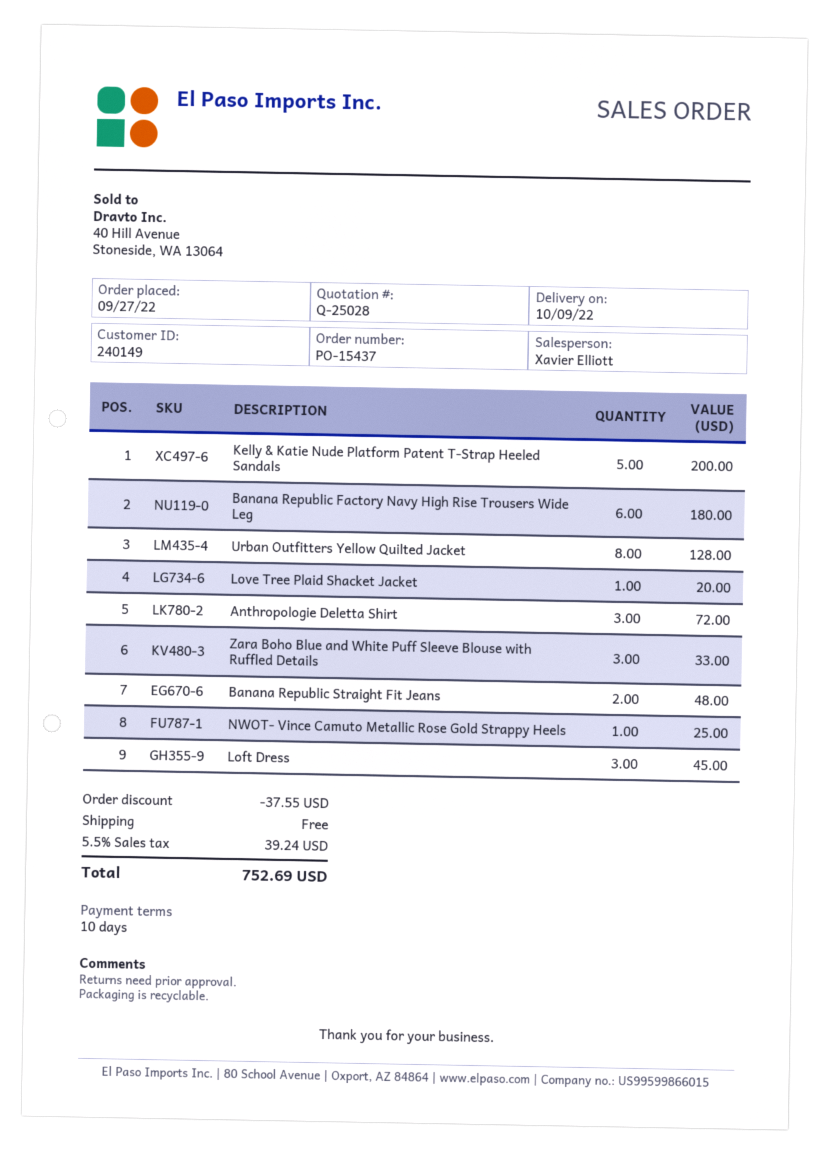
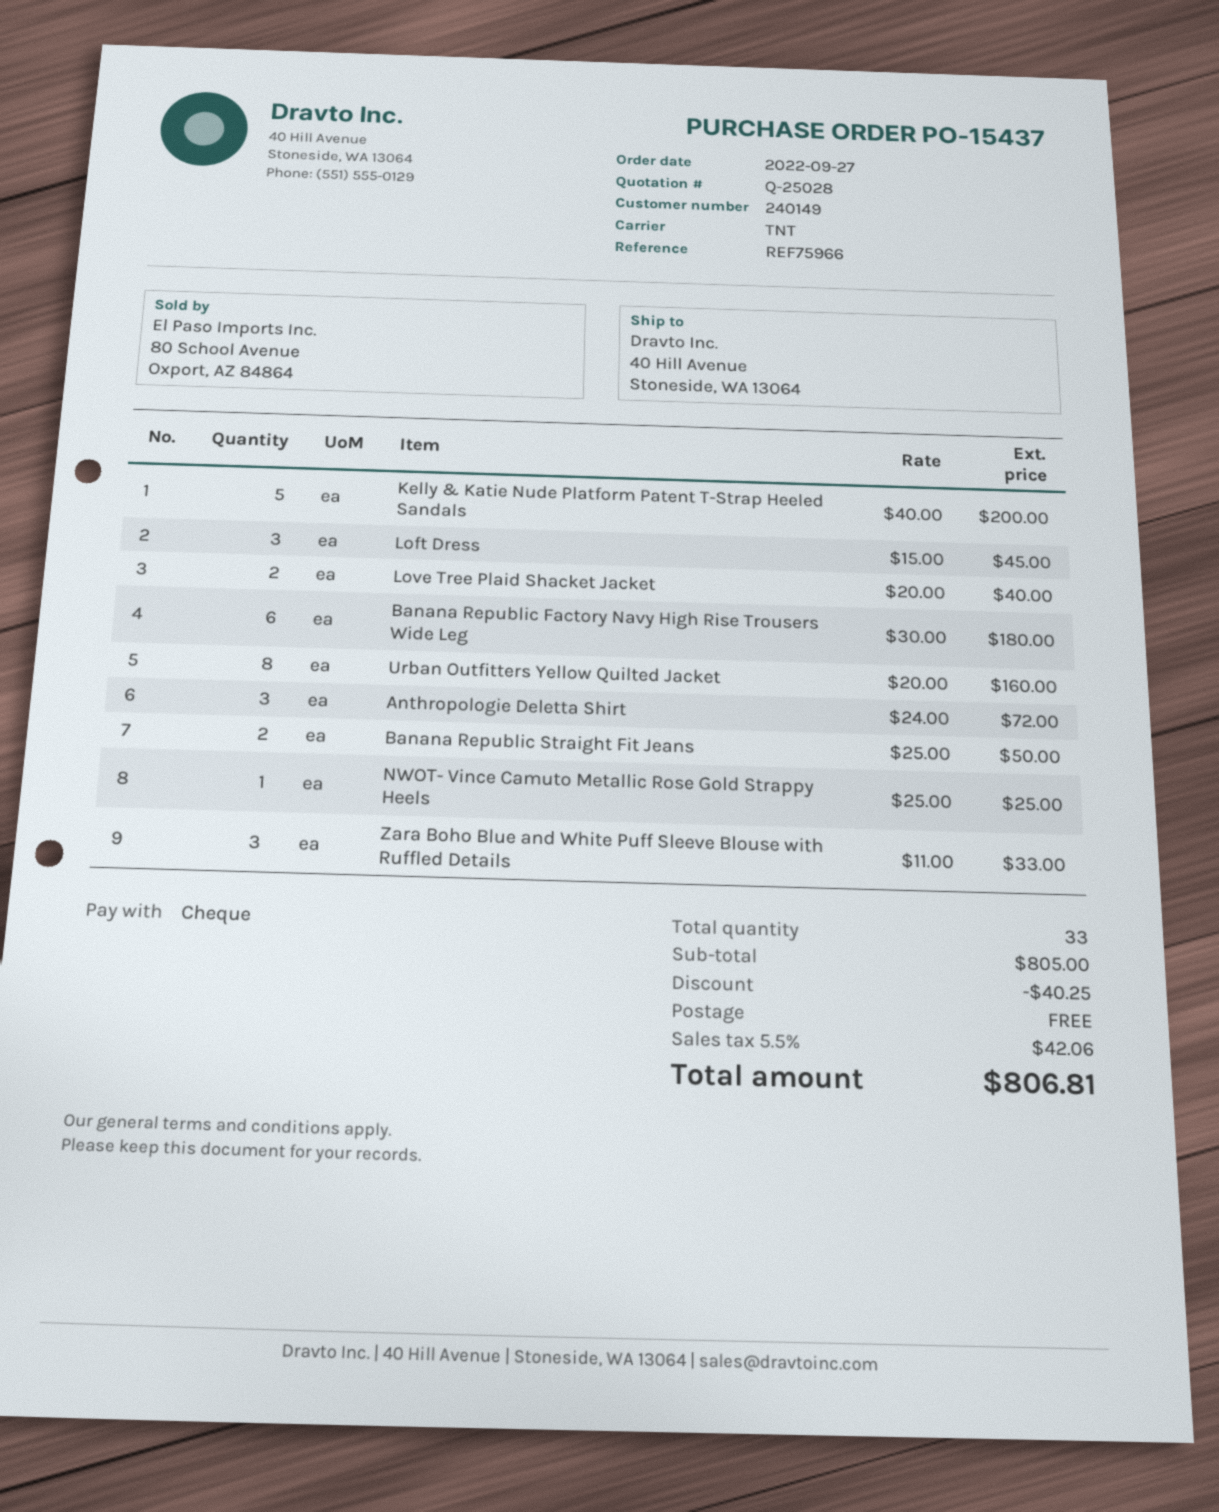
Urban Outfitters Yellow Quilted Jacket: 8 for 128.00 -> 8 for 160.00
Love Tree Plaid Shacket Jacket: 1 for 20.00 -> 2 for 40.00
Banana Republic Straight Fit Jeans: 2 for 48.00 -> 2 for 50.00
discount: 37.55 -> 40.25
tax: 5.5% = 39.24 -> 5.5% = 42.06
total: 752.69 -> 806.81

